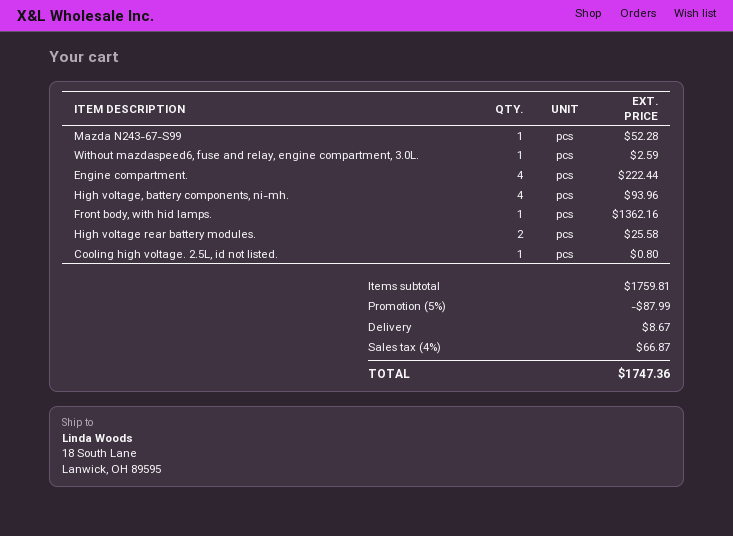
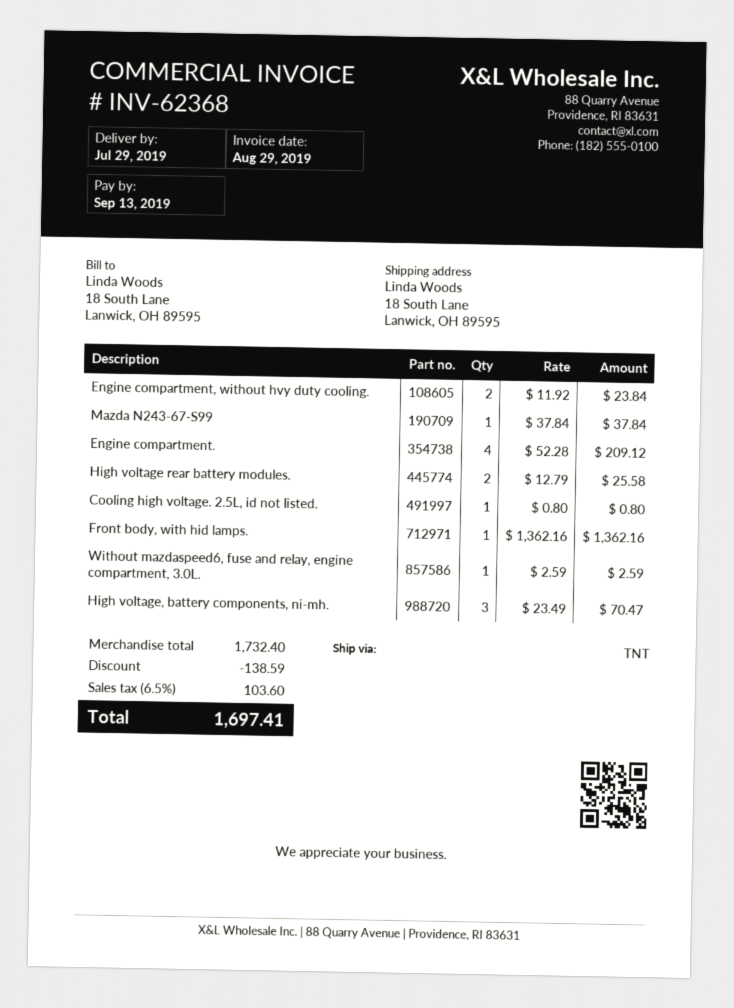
Mazda N243-67-S99: 1 for 52.28 -> 1 for 37.84
Engine compartment.: 4 for 222.44 -> 4 for 209.12
High voltage, battery components, ni-mh.: 4 for 93.96 -> 3 for 70.47
Engine compartment, without hvy duty cooling.: none -> 2 for 23.84
subtotal: 1759.81 -> 1732.40
discount: 87.99 -> 138.59
shipping: 8.67 -> none
tax: 4% = 66.87 -> 6.5% = 103.60
total: 1747.36 -> 1697.41

